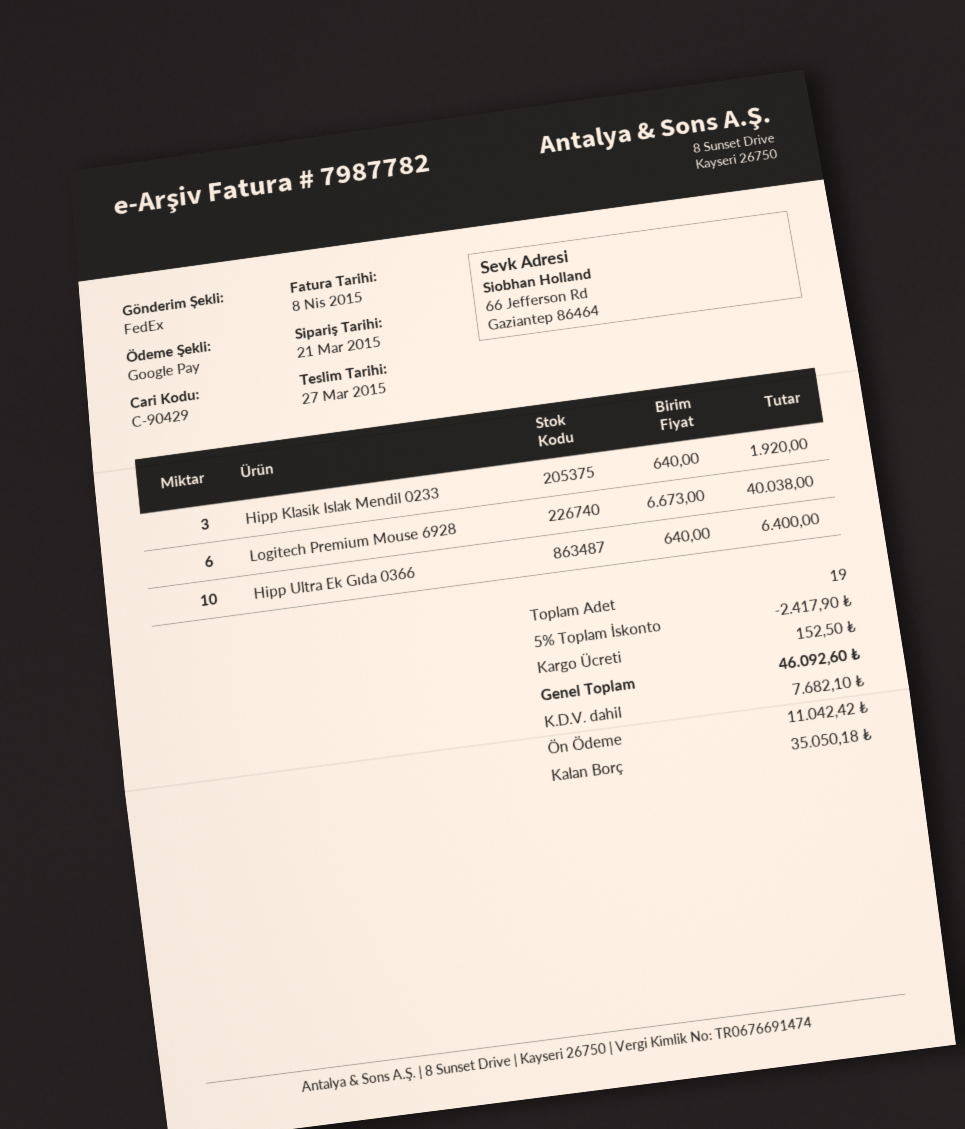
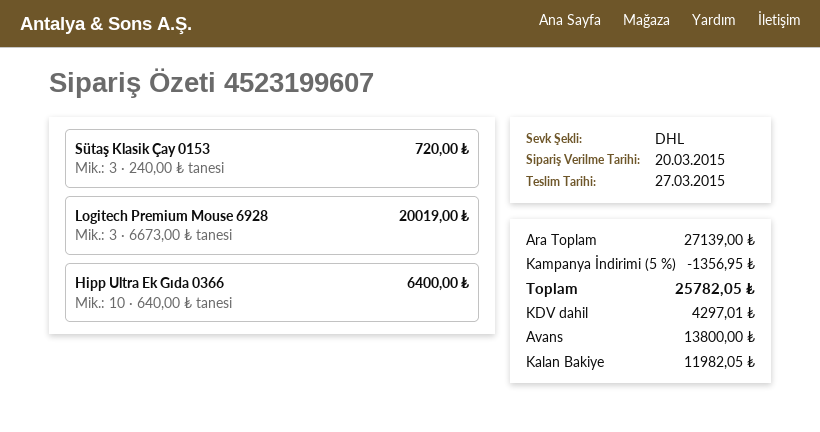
order date: 2015-03-21 -> 2015-03-20
shipping method: FedEx -> DHL
Hipp Klasik Islak Mendil 0233: 3 x 640.00 = 1920.00 -> none
Logitech Premium Mouse 6928: 6 x 6673.00 = 40038.00 -> 3 x 6673.00 = 20019.00
Sütaş Klasik Çay 0153: none -> 3 x 240.00 = 720.00
discount: 5% = 2417.90 -> 5% = 1356.95
shipping: 152.50 -> none
tax: 7682.10 -> 4297.01
total: 46092.60 -> 25782.05
deposit: 11042.42 -> 13800.00
balance: 35050.18 -> 11982.05

